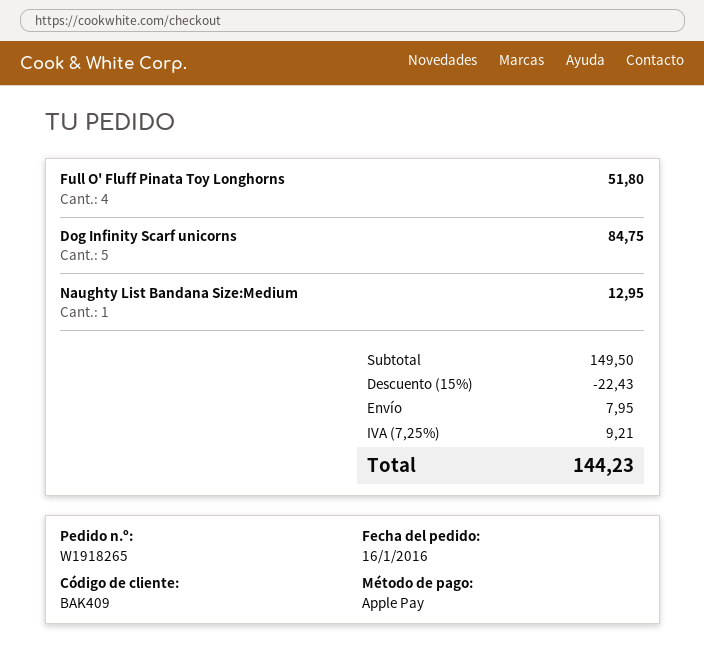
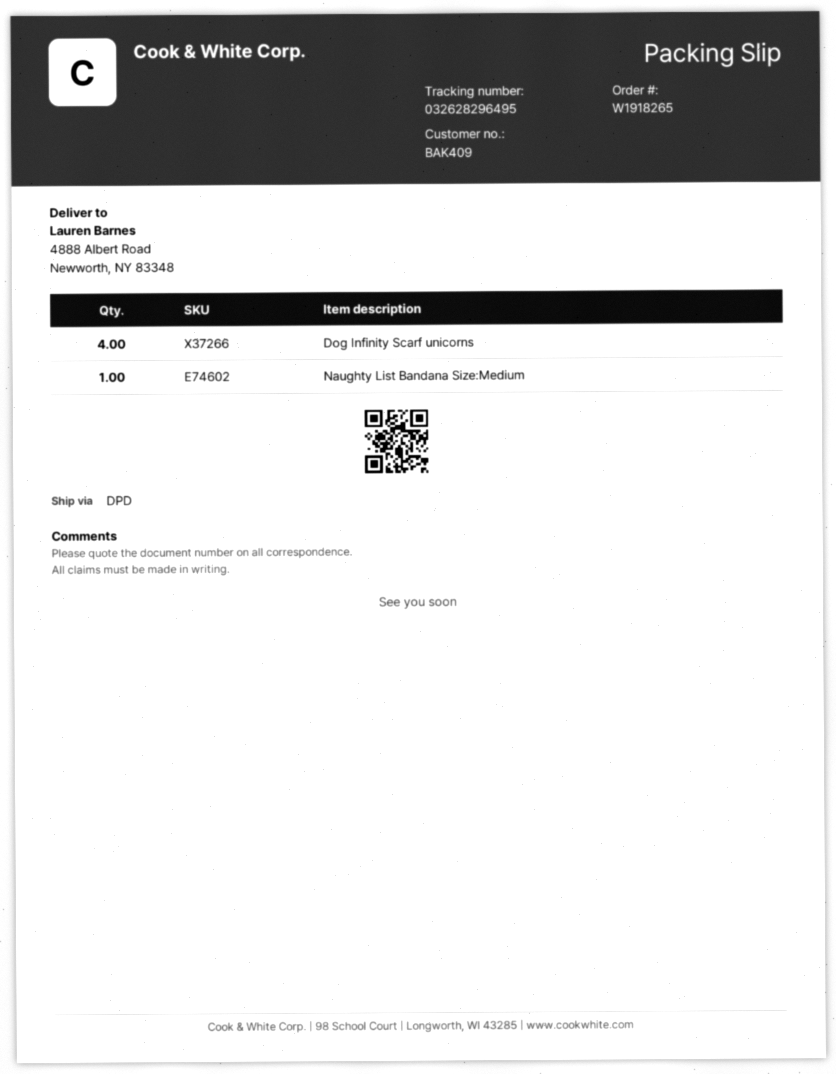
Full O' Fluff Pinata Toy Longhorns: 4 -> none
Dog Infinity Scarf unicorns: 5 -> 4

